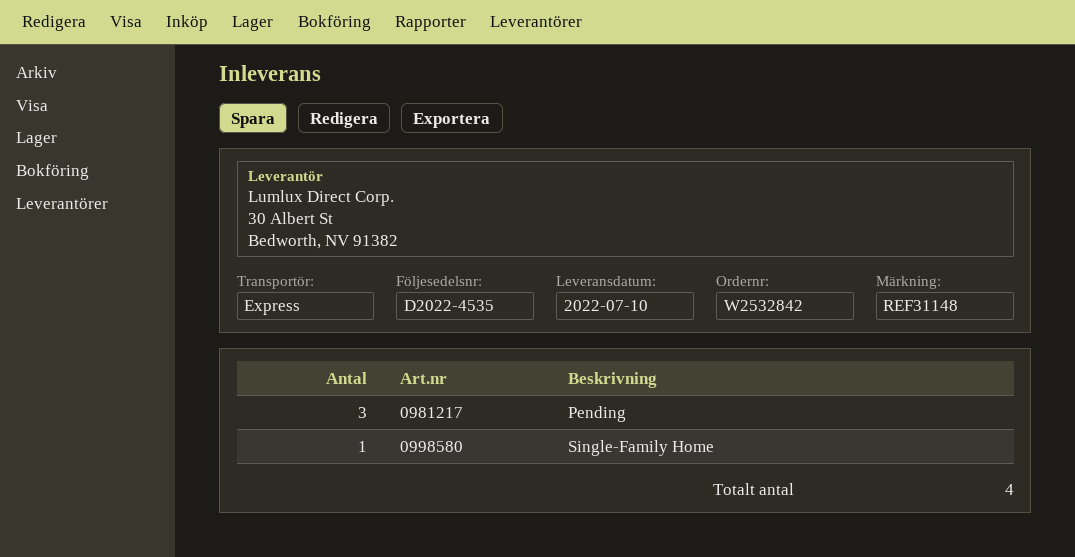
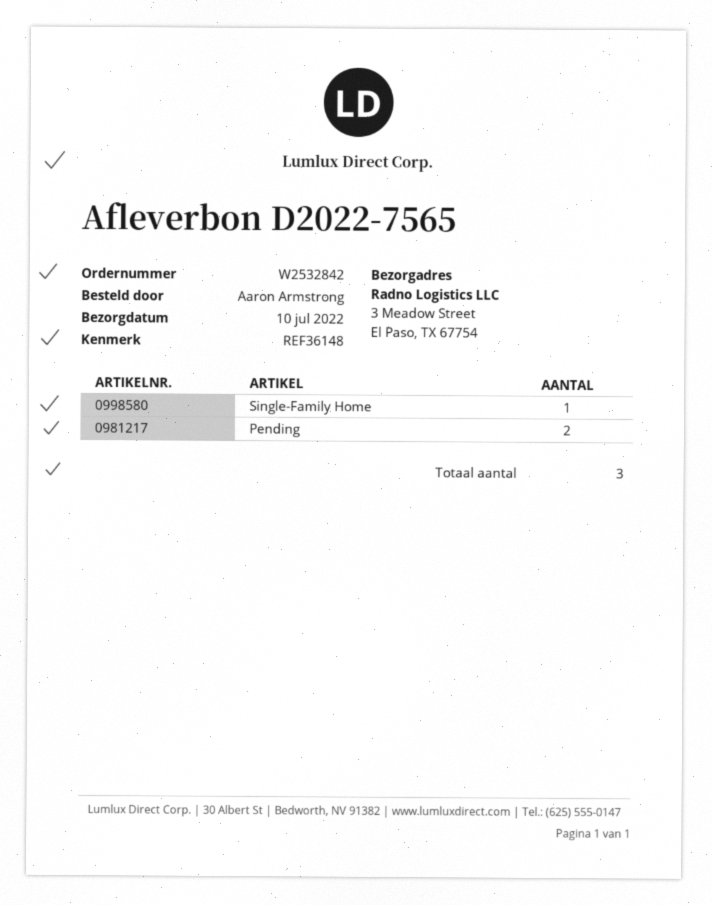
delivery note number: D2022-4535 -> D2022-7565
reference: REF31148 -> REF36148
Pending: 3 -> 2
total quantity: 4 -> 3

